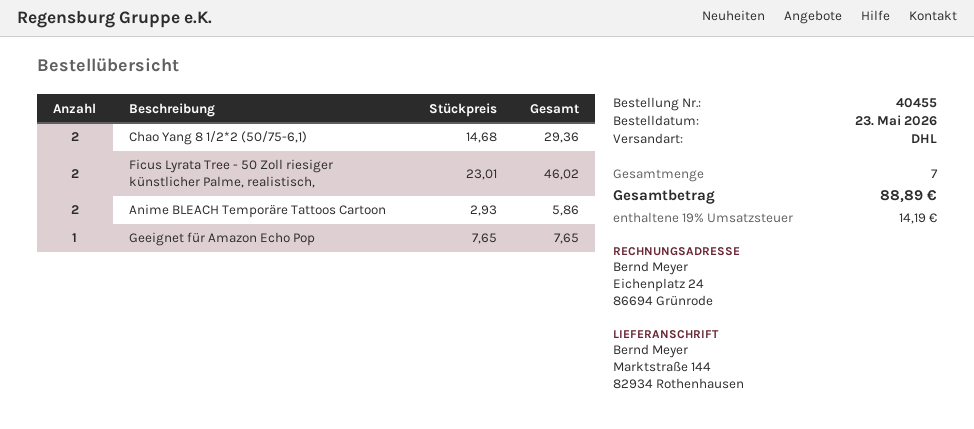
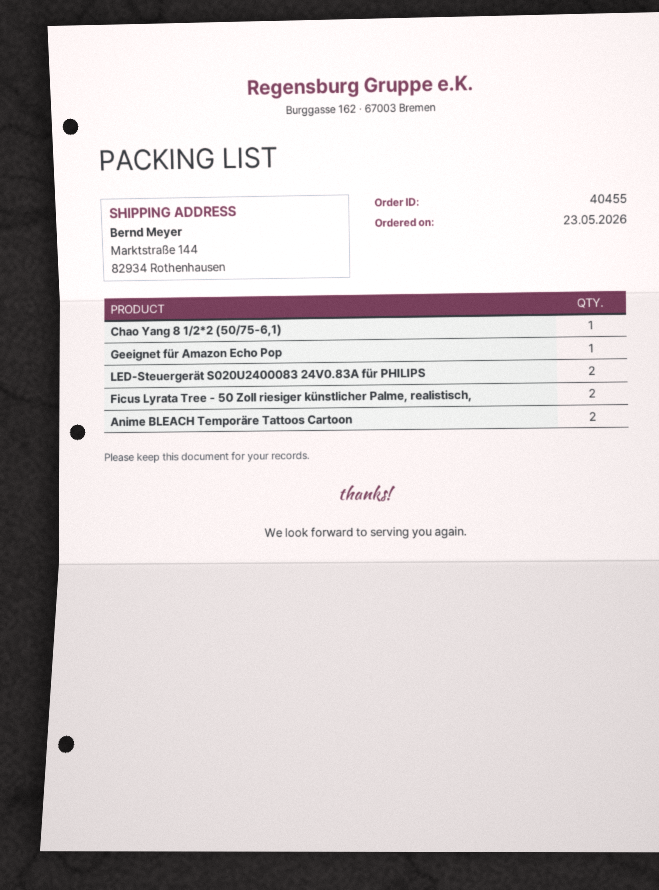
Chao Yang 8 1/2*2 (50/75-6,1): 2 -> 1
LED-Steuergerät S020U2400083 24V0.83A für PHILIPS: none -> 2

